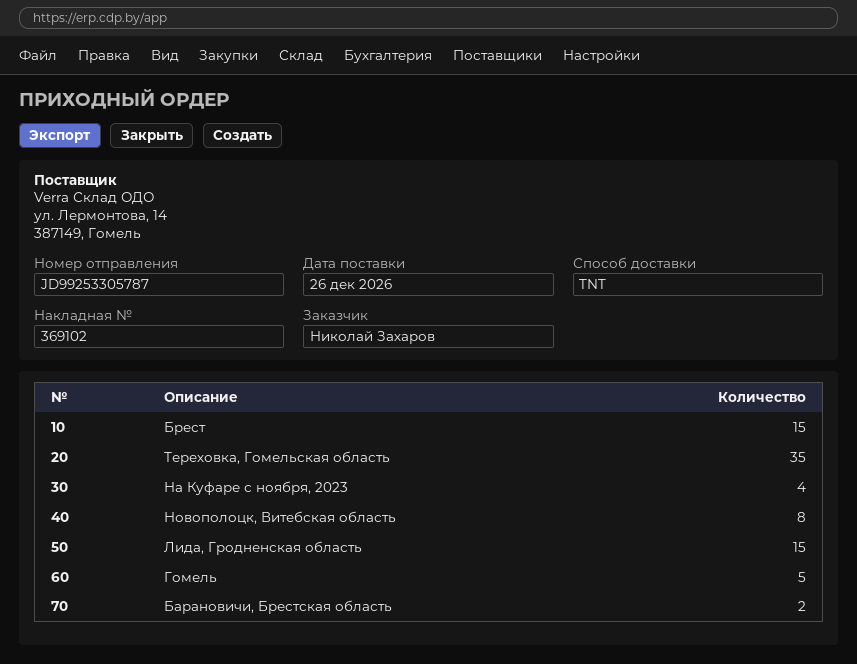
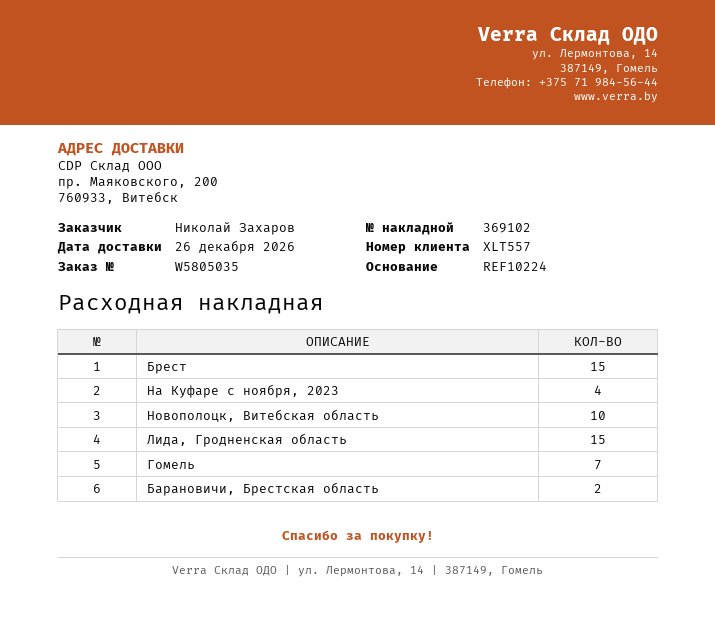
Тереховка, Гомельская область: 35 -> none
Новополоцк, Витебская область: 8 -> 10
Гомель: 5 -> 7

